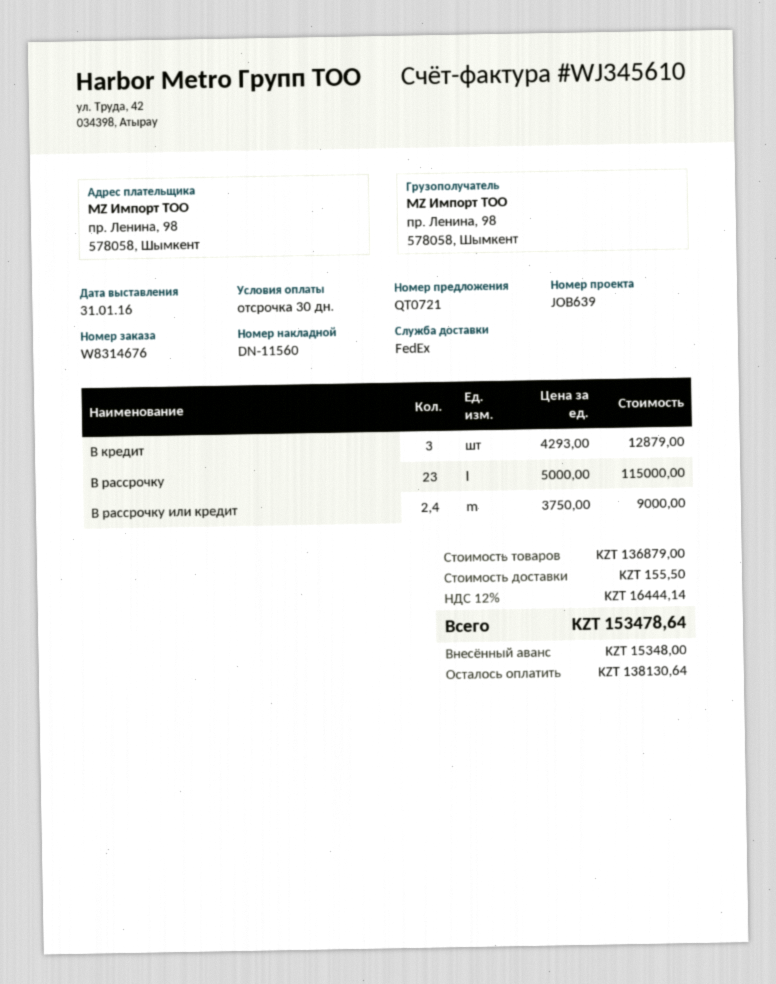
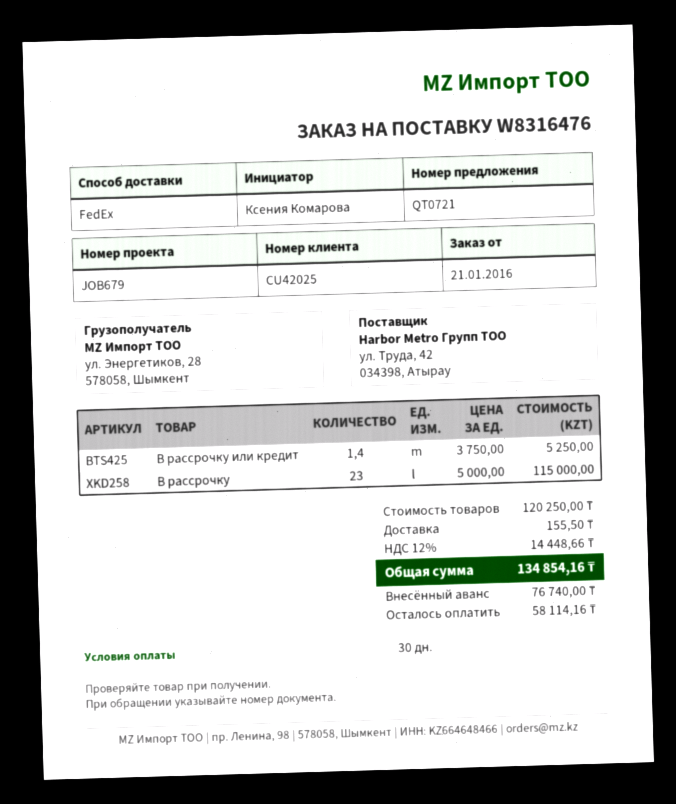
order number: W8314676 -> W8316476
reference: JOB639 -> JOB679
ship to: пр. Ленина, 98, 578058, Шымкент -> ул. Энергетиков, 28, 578058, Шымкент
В кредит: 3 x 4293.00 = 12879.00 -> none
В рассрочку или кредит: 2.4 x 3750.00 = 9000.00 -> 1.4 x 3750.00 = 5250.00
subtotal: 136879.00 -> 120250.00
tax: 12% = 16444.14 -> 12% = 14448.66
total: 153478.64 -> 134854.16
deposit: 15348.00 -> 76740.00
balance: 138130.64 -> 58114.16

